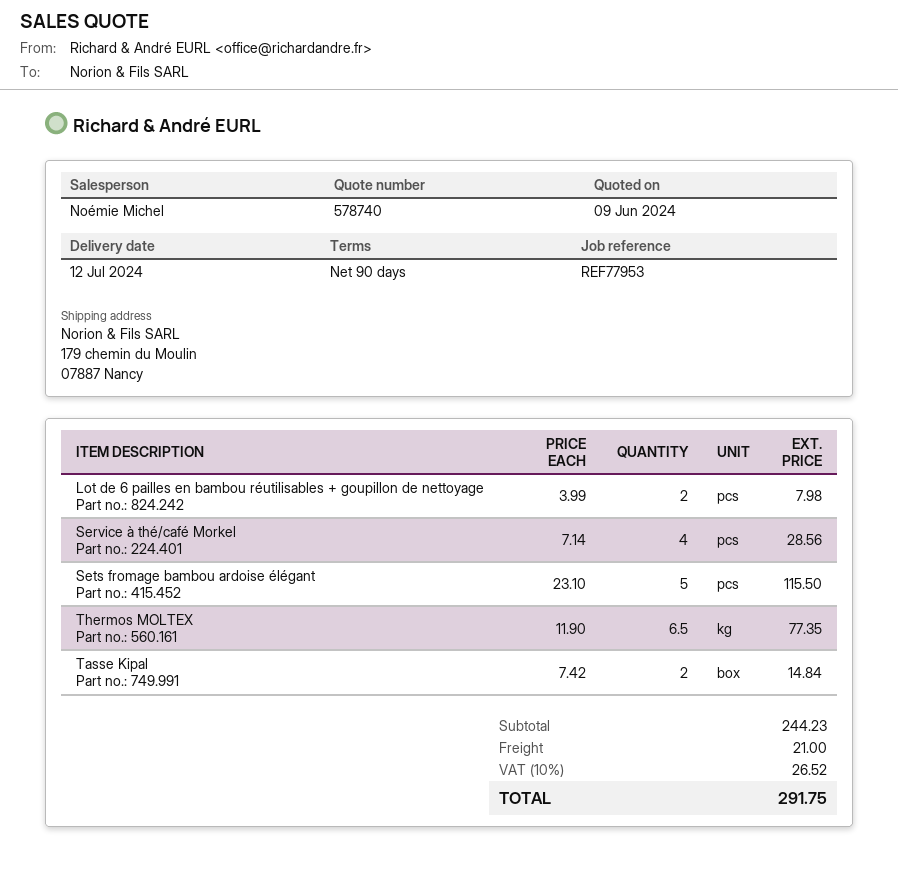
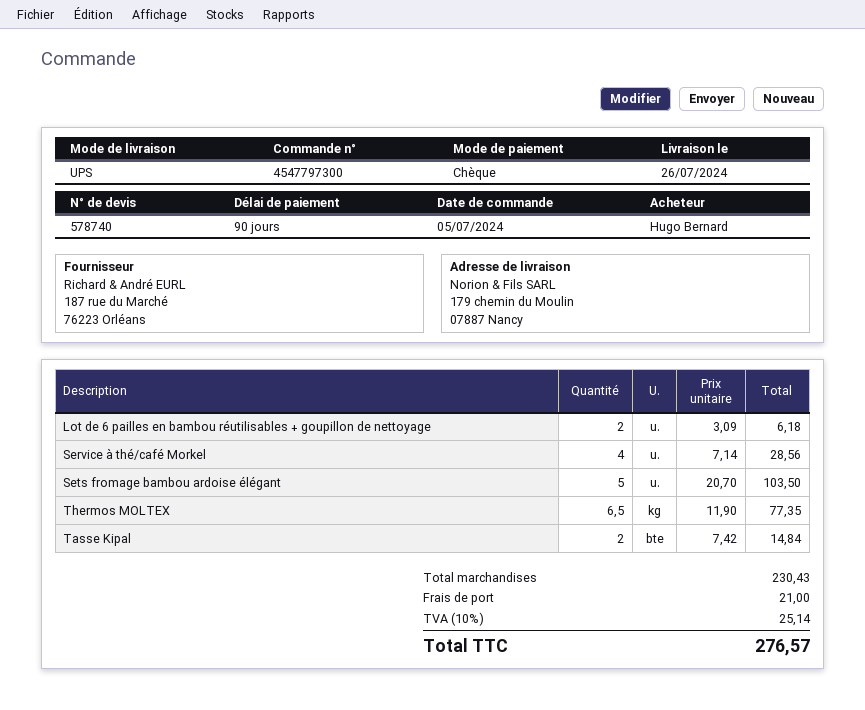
delivery date: 2024-07-12 -> 2024-07-26
Lot de 6 pailles en bambou réutilisables + goupillon de nettoyage: 2 x 3.99 = 7.98 -> 2 x 3.09 = 6.18
Sets fromage bambou ardoise élégant: 5 x 23.10 = 115.50 -> 5 x 20.70 = 103.50
subtotal: 244.23 -> 230.43
tax: 10% = 26.52 -> 10% = 25.14
total: 291.75 -> 276.57

